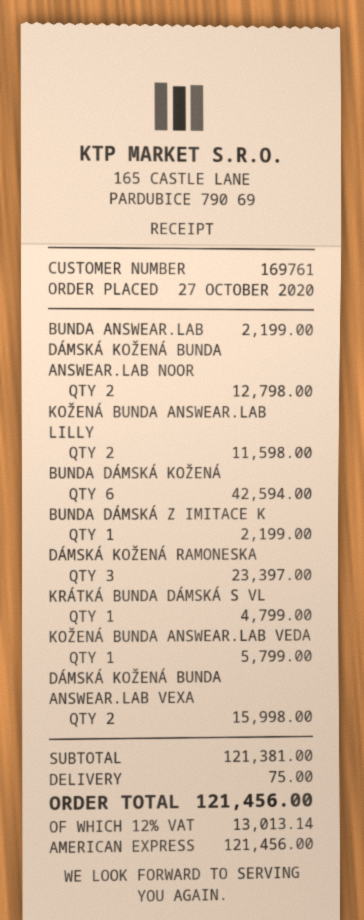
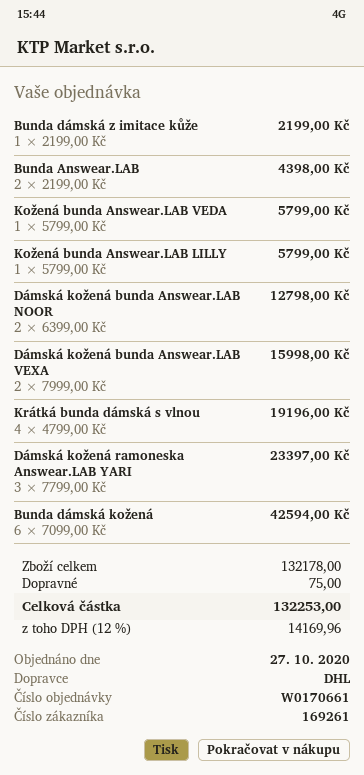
customer number: 169761 -> 169261
BUNDA ANSWEAR.LAB: 1 for 2199.00 -> 2 for 4398.00
KOŽENÁ BUNDA ANSWEAR.LAB LILLY: 2 for 11598.00 -> 1 for 5799.00
KRÁTKÁ BUNDA DÁMSKÁ S VL: 1 for 4799.00 -> 4 for 19196.00
subtotal: 121381.00 -> 132178.00
tax: 12% = 13013.14 -> 12% = 14169.96
total: 121456.00 -> 132253.00

